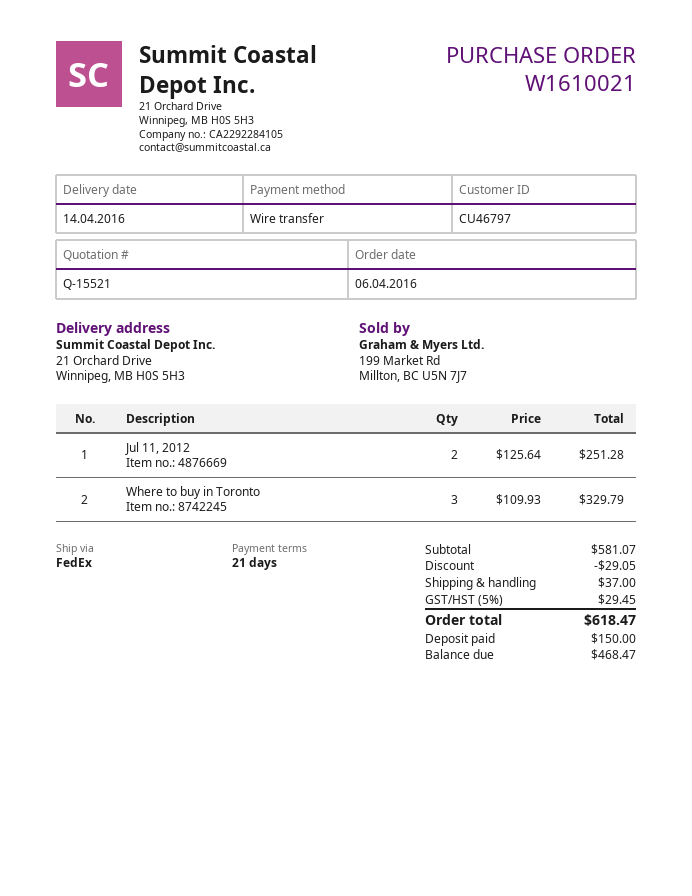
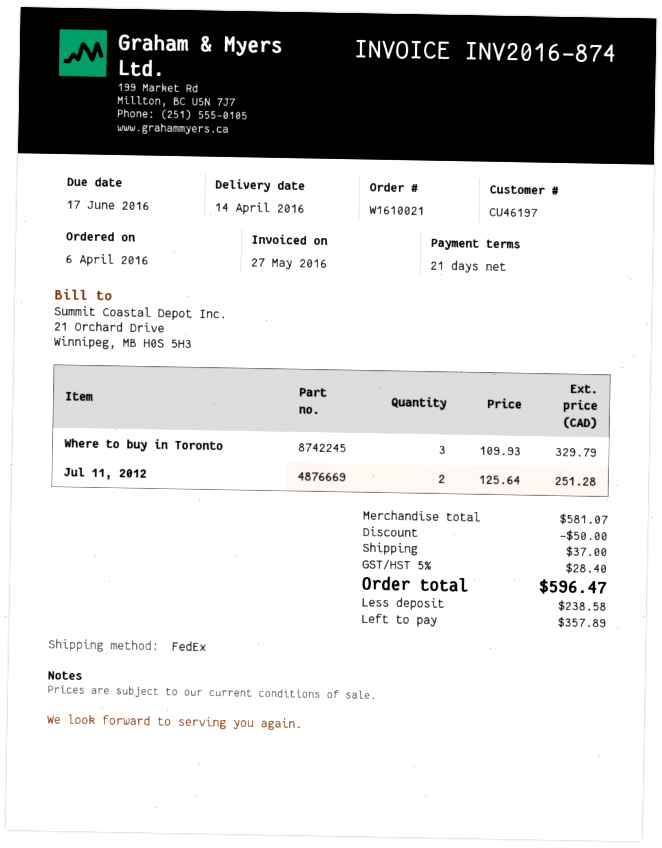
customer number: CU46797 -> CU46197
discount: 29.05 -> 50.00
tax: 5% = 29.45 -> 5% = 28.40
total: 618.47 -> 596.47
deposit: 150.00 -> 238.58
balance: 468.47 -> 357.89

